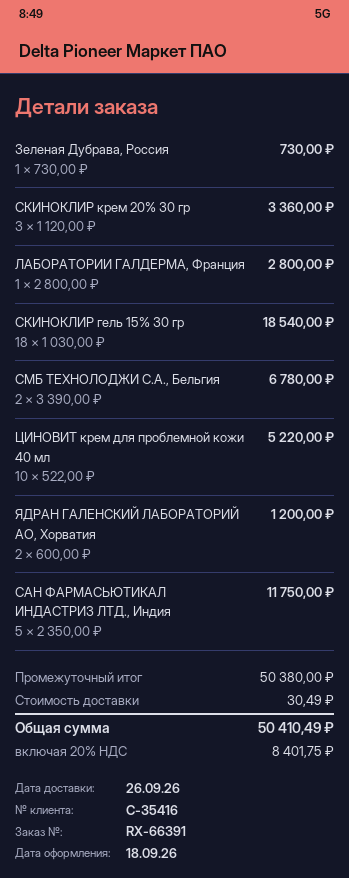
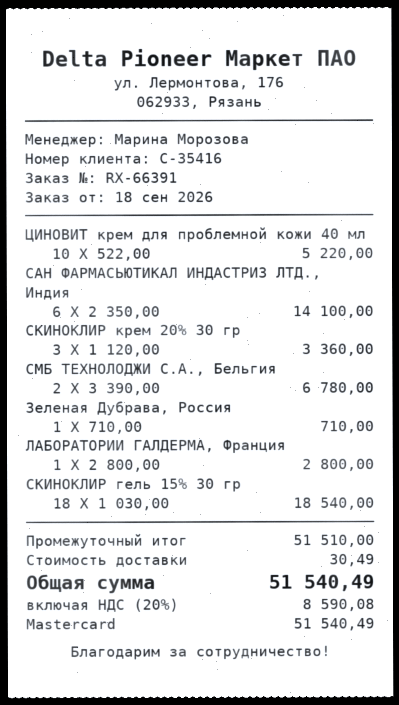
Зеленая Дубрава, Россия: 1 x 730.00 = 730.00 -> 1 x 710.00 = 710.00
ЯДРАН ГАЛЕНСКИЙ ЛАБОРАТОРИЙ АО, Хорватия: 2 x 600.00 = 1200.00 -> none
САН ФАРМАСЬЮТИКАЛ ИНДАСТРИЗ ЛТД., Индия: 5 x 2350.00 = 11750.00 -> 6 x 2350.00 = 14100.00
subtotal: 50380.00 -> 51510.00
tax: 20% = 8401.75 -> 20% = 8590.08
total: 50410.49 -> 51540.49

